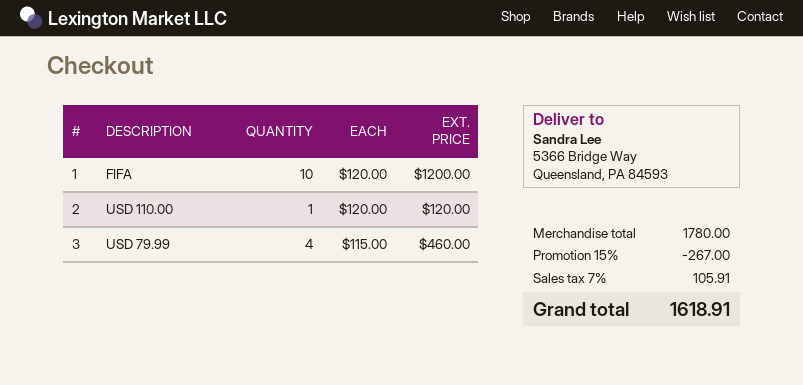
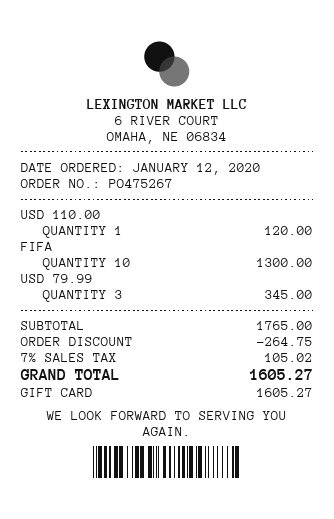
FIFA: 10 for 1200.00 -> 10 for 1300.00
USD 79.99: 4 for 460.00 -> 3 for 345.00
subtotal: 1780.00 -> 1765.00
discount: 267.00 -> 264.75
tax: 7% = 105.91 -> 7% = 105.02
total: 1618.91 -> 1605.27

